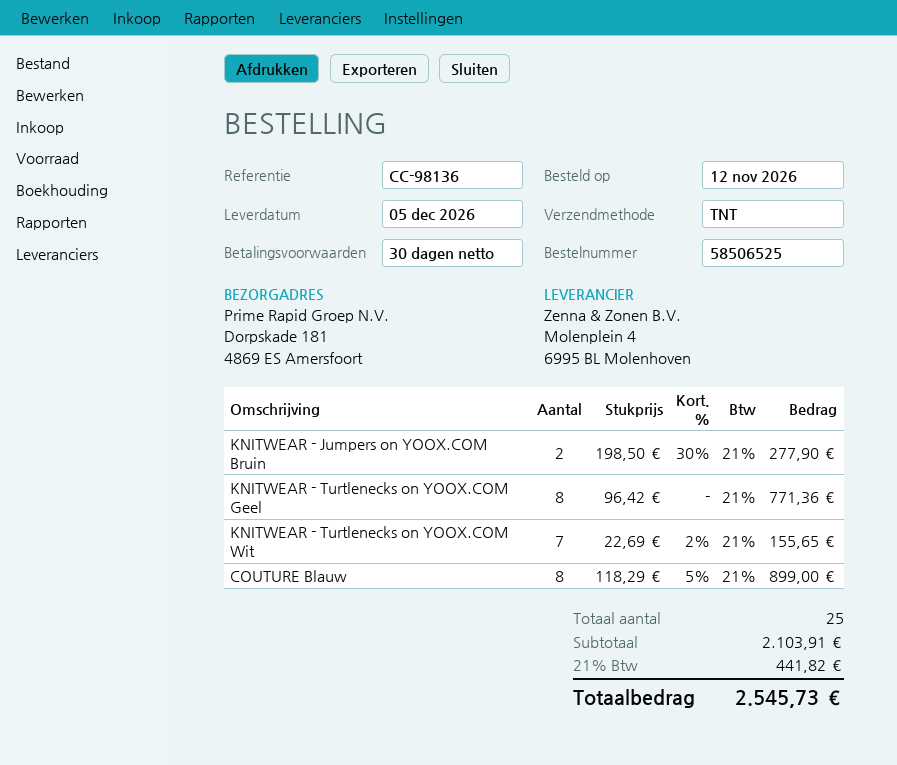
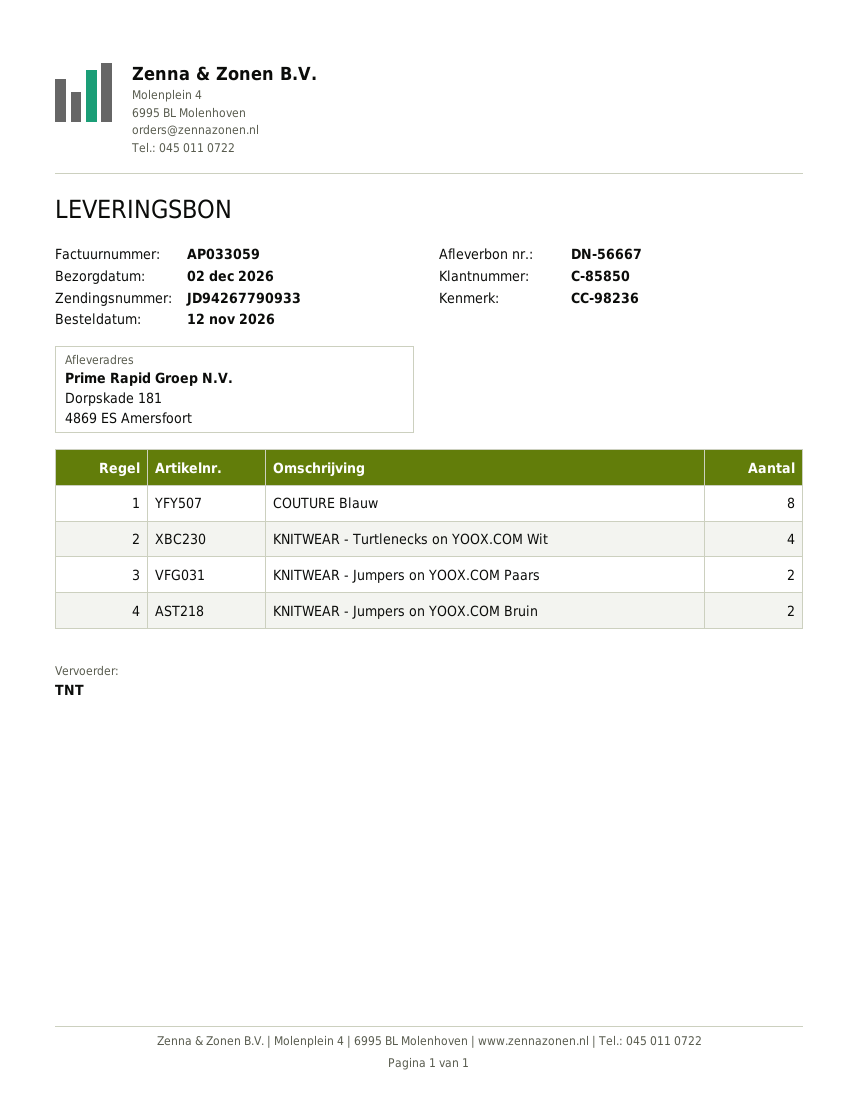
delivery date: 2026-12-05 -> 2026-12-02
reference: CC-98136 -> CC-98236
KNITWEAR - Turtlenecks on YOOX.COM Geel: 8 -> none
KNITWEAR - Turtlenecks on YOOX.COM Wit: 7 -> 4
KNITWEAR - Jumpers on YOOX.COM Paars: none -> 2

